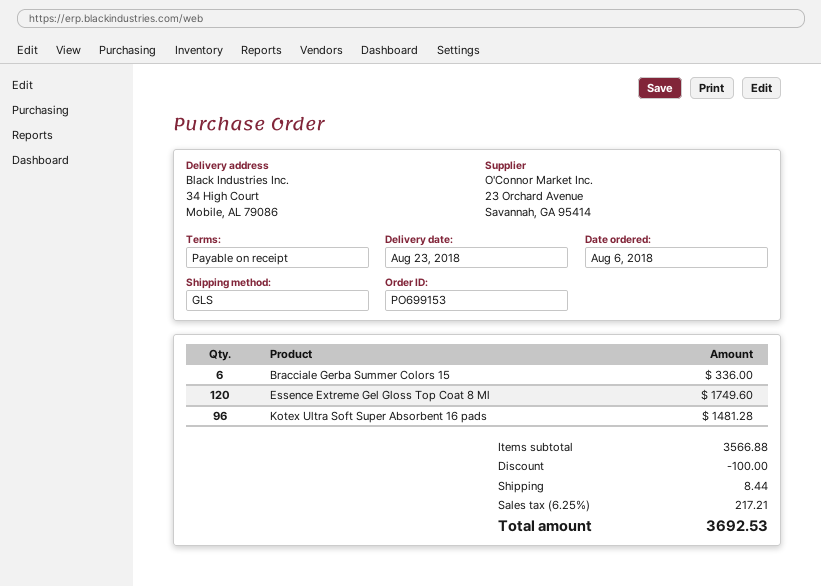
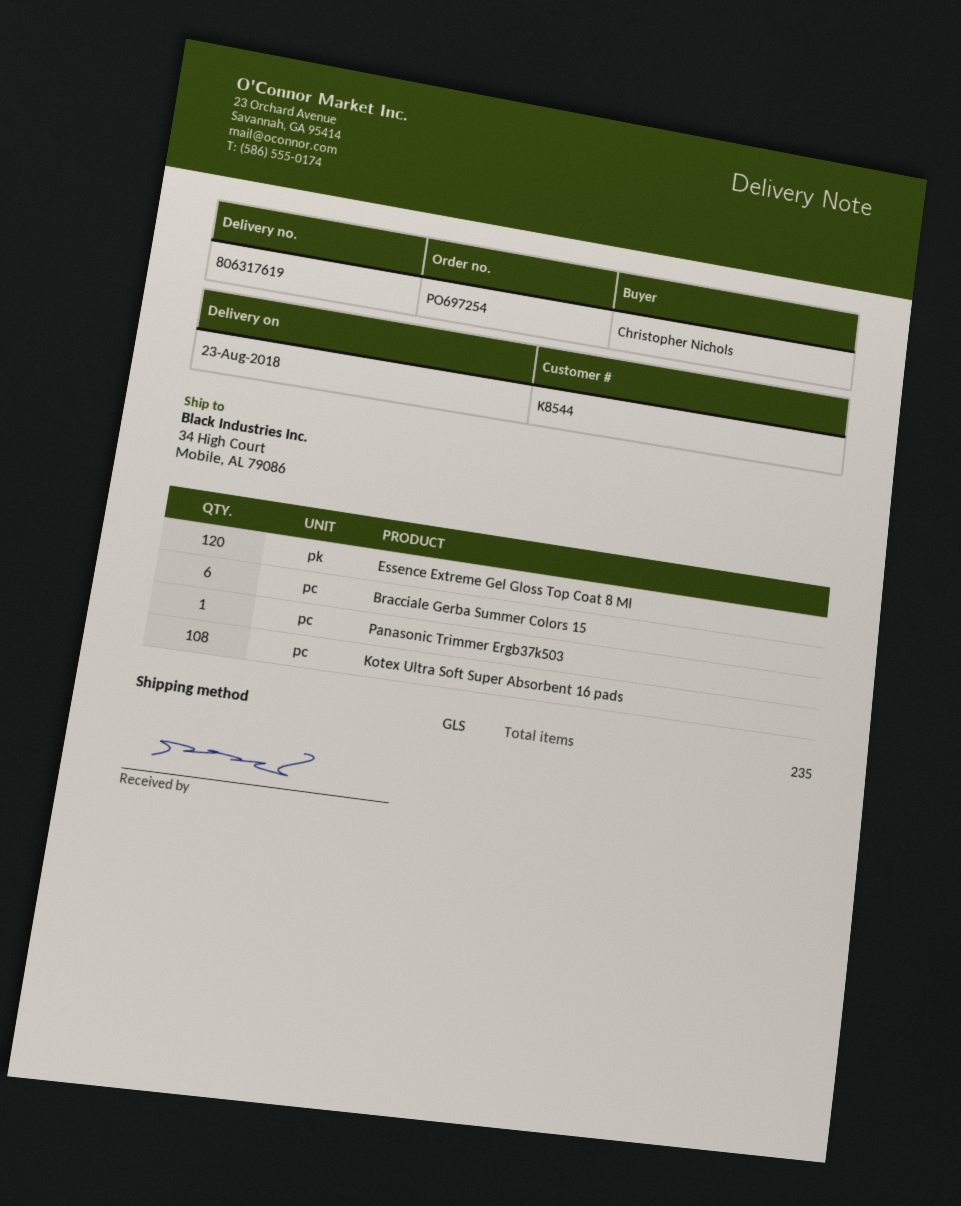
order number: PO699153 -> PO697254
Kotex Ultra Soft Super Absorbent 16 pads: 96 -> 108
Panasonic Trimmer Ergb37k503: none -> 1

